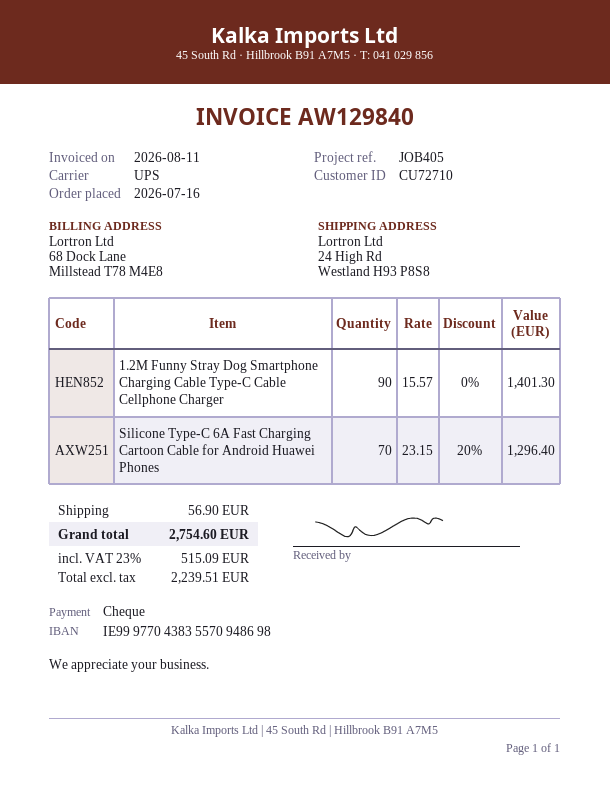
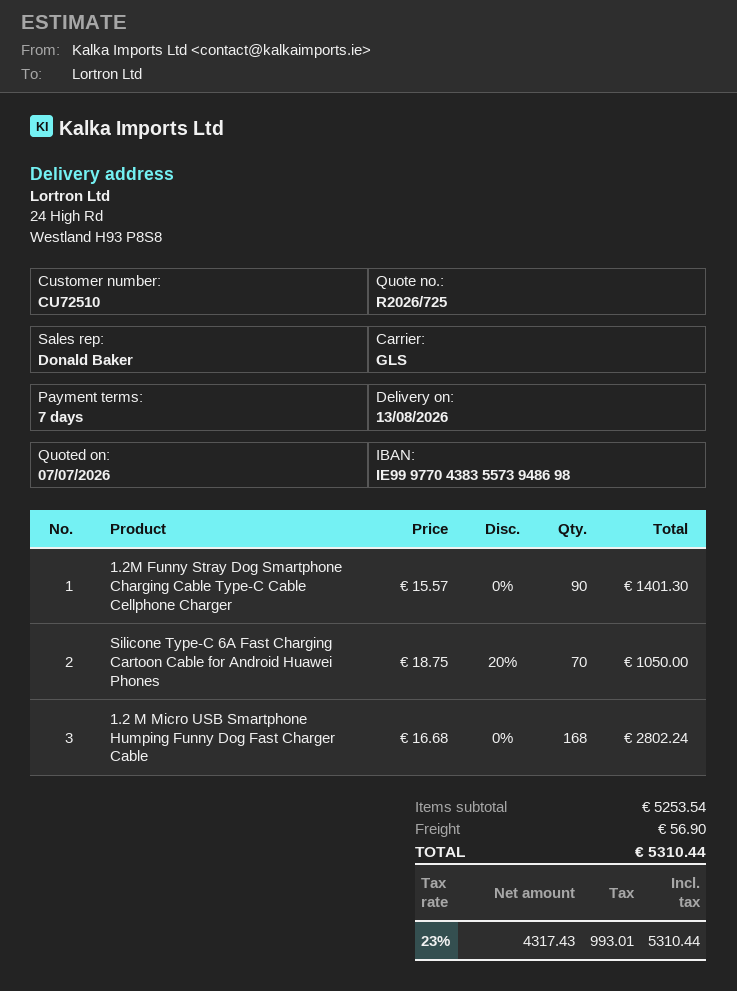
customer number: CU72710 -> CU72510
bank account: IE99977043835570948698 -> IE99977043835573948698
shipping method: UPS -> GLS
Silicone Type-C 6A Fast Charging Cartoon Cable for Android Huawei Phones: 70 x 23.15 - 20% = 1296.40 -> 70 x 18.75 - 20% = 1050.00
1.2 M Micro USB Smartphone Humping Funny Dog Fast Charger Cable: none -> 168 x 16.68 = 2802.24
net: 2239.51 -> 4317.43
tax: 23% = 515.09 -> 23% = 993.01
total: 2754.60 -> 5310.44

